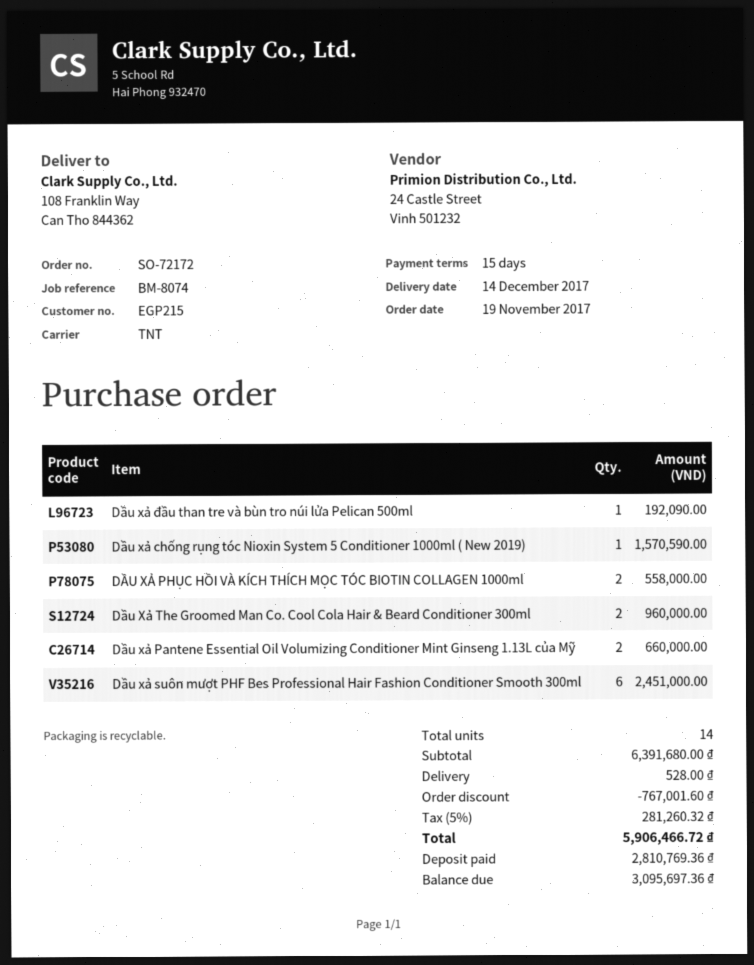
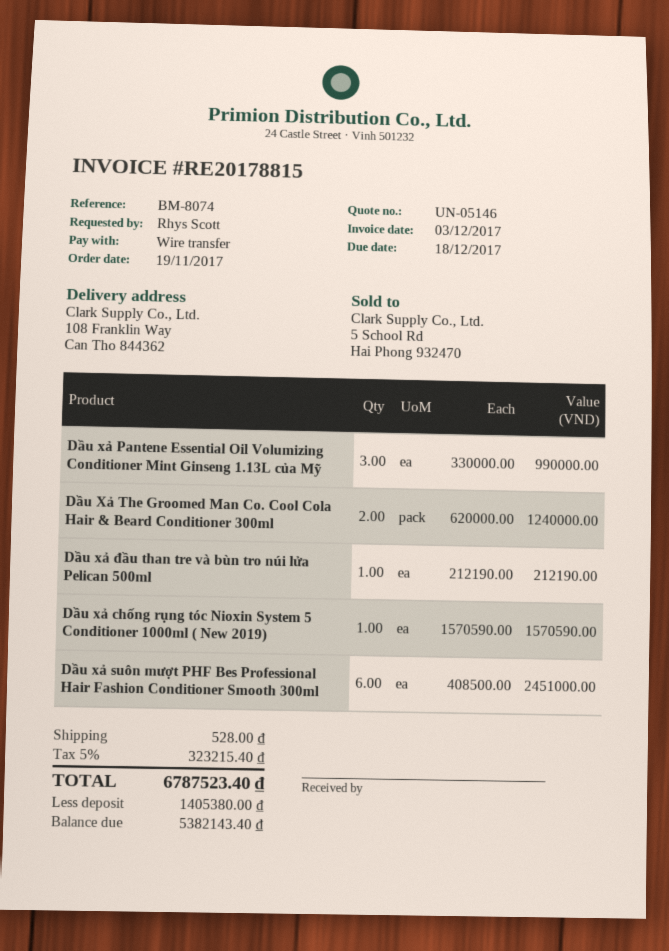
Dầu xả đầu than tre và bùn tro núi lửa Pelican 500ml: 1 for 192090.00 -> 1 for 212190.00
DẦU XẢ PHỤC HỒI VÀ KÍCH THÍCH MỌC TÓC BIOTIN COLLAGEN 1000ml: 2 for 558000.00 -> none
Dầu Xả The Groomed Man Co. Cool Cola Hair & Beard Conditioner 300ml: 2 for 960000.00 -> 2 for 1240000.00
Dầu xả Pantene Essential Oil Volumizing Conditioner Mint Ginseng 1.13L của Mỹ: 2 for 660000.00 -> 3 for 990000.00
discount: 767001.60 -> none
tax: 5% = 281260.32 -> 5% = 323215.40
total: 5906466.72 -> 6787523.40
deposit: 2810769.36 -> 1405380.00
balance: 3095697.36 -> 5382143.40

